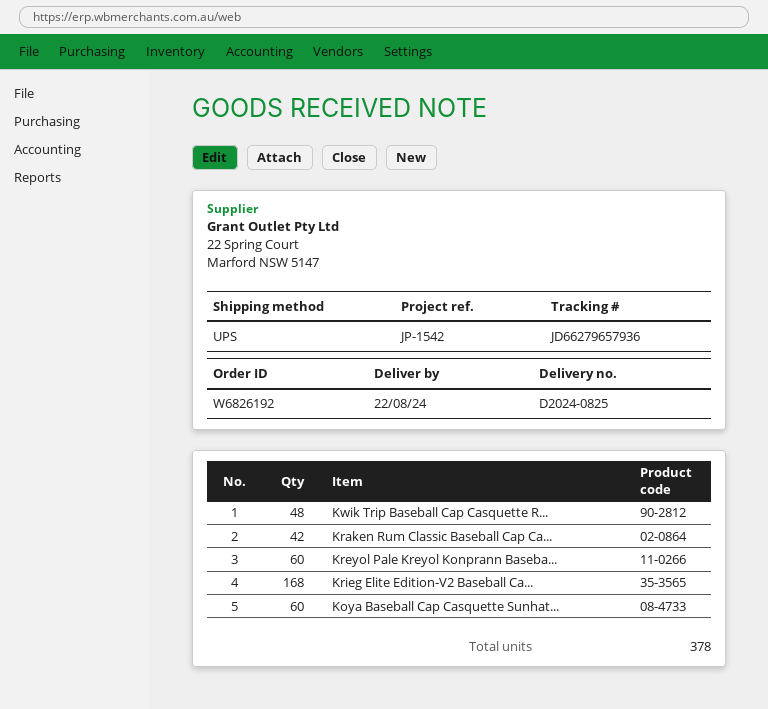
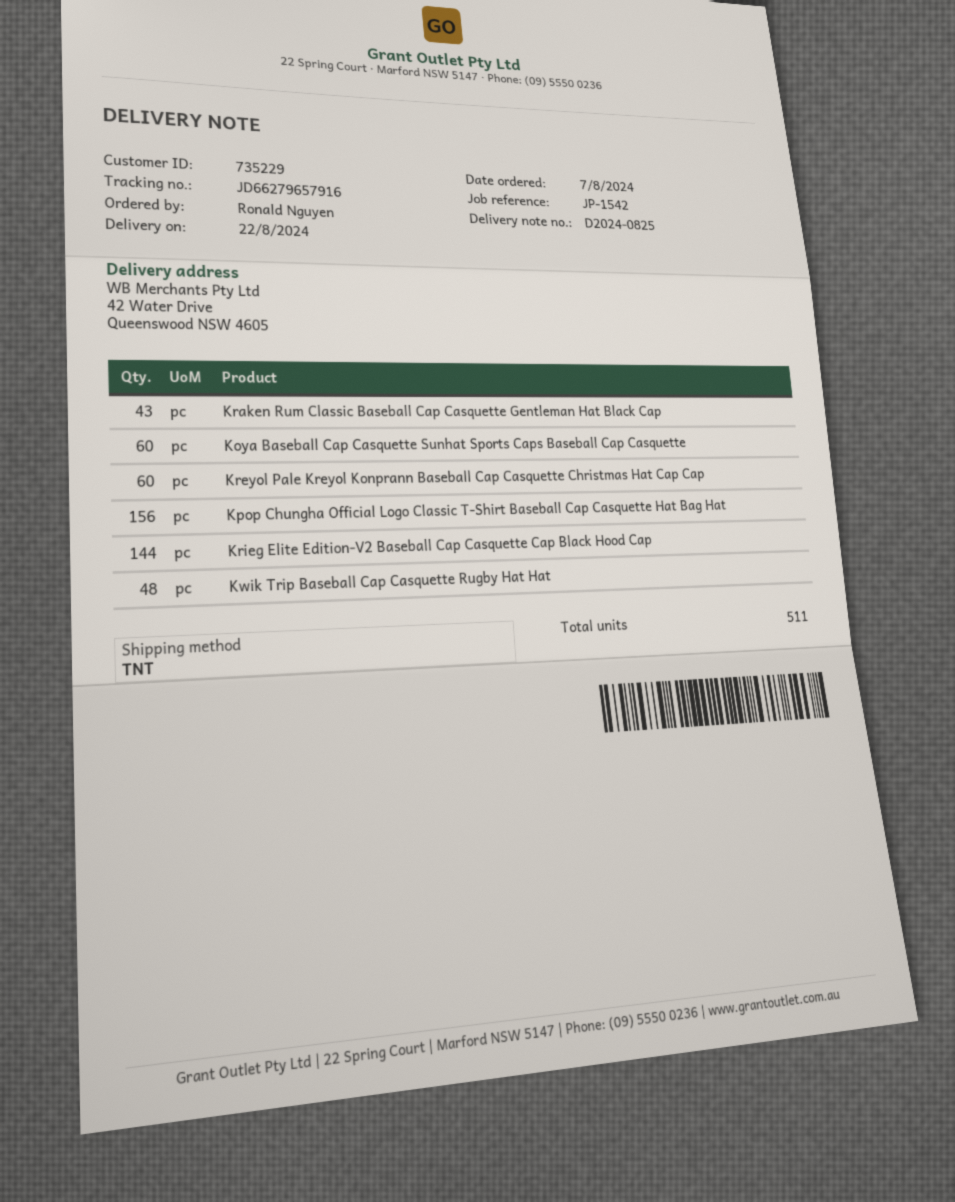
shipping method: UPS -> TNT
tracking number: JD66279657936 -> JD66279657916
Kraken Rum Classic Baseball Cap Ca...: 42 -> 43
Krieg Elite Edition-V2 Baseball Ca...: 168 -> 144
Kpop Chungha Official Logo Classic T-Shirt Baseball Cap Casquette Hat Bag Hat: none -> 156
total quantity: 378 -> 511

